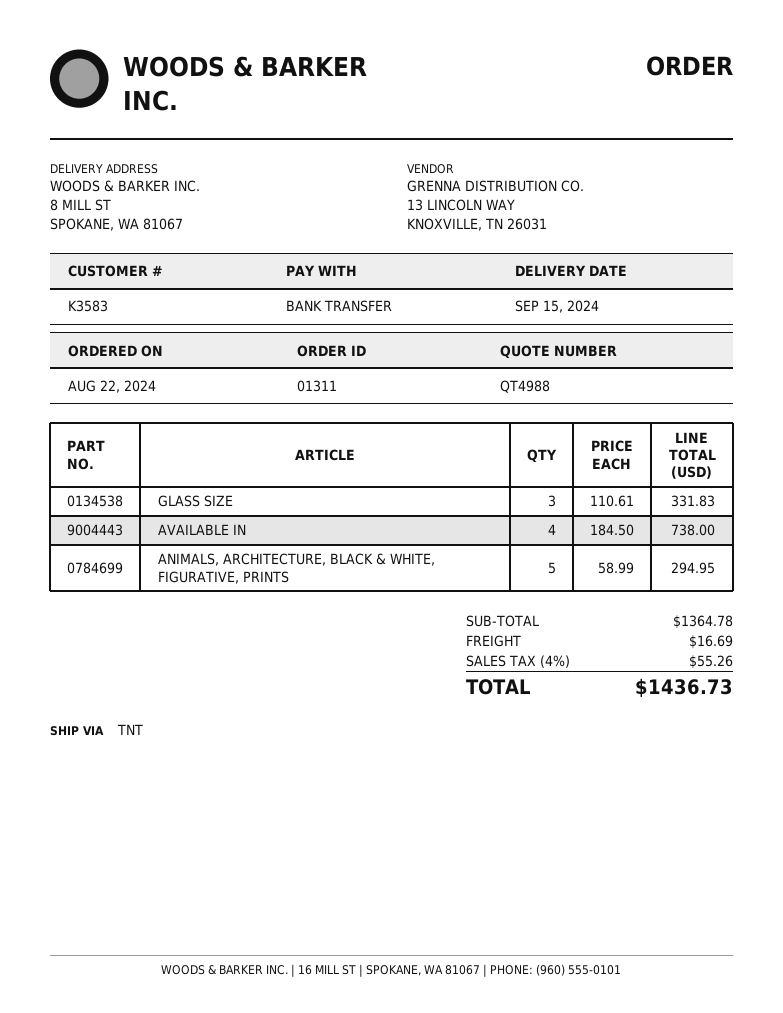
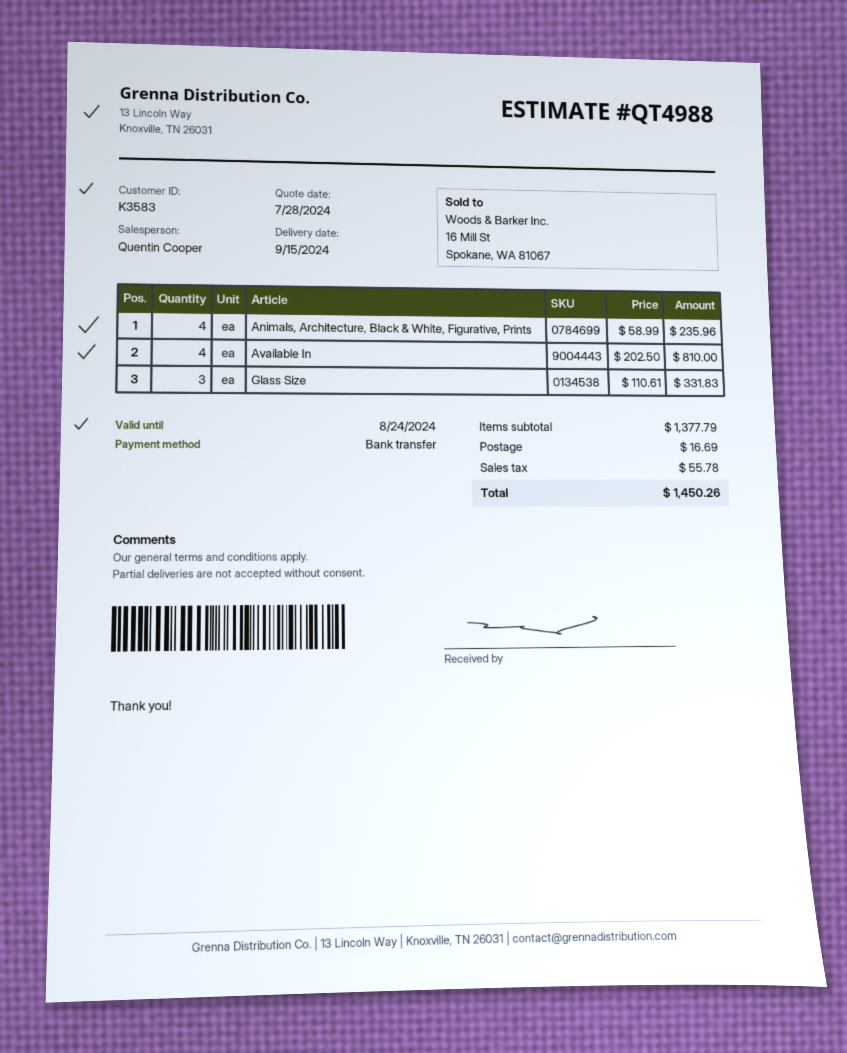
AVAILABLE IN: 4 x 184.50 = 738.00 -> 4 x 202.50 = 810.00
ANIMALS, ARCHITECTURE, BLACK & WHITE, FIGURATIVE, PRINTS: 5 x 58.99 = 294.95 -> 4 x 58.99 = 235.96
subtotal: 1364.78 -> 1377.79
tax: 55.26 -> 55.78
total: 1436.73 -> 1450.26

